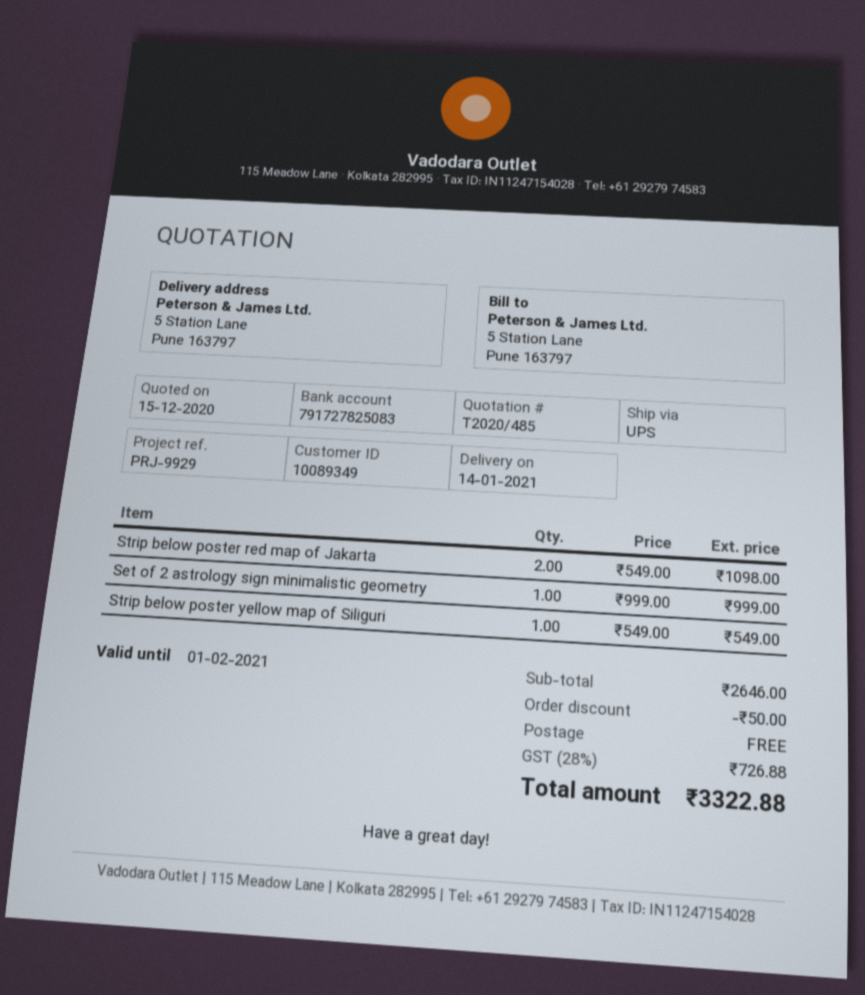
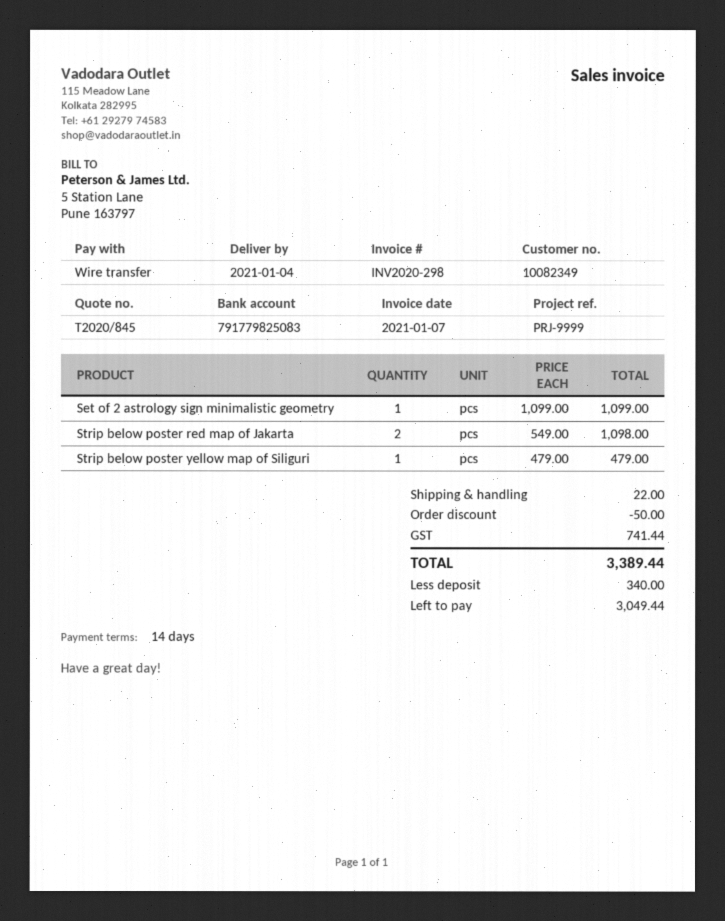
quote number: T2020/485 -> T2020/845
delivery date: 2021-01-14 -> 2021-01-04
customer number: 10089349 -> 10082349
reference: PRJ-9929 -> PRJ-9999
bank account: 791727825083 -> 791779825083
Set of 2 astrology sign minimalistic geometry: 1 x 999.00 = 999.00 -> 1 x 1099.00 = 1099.00
Strip below poster yellow map of Siliguri: 1 x 549.00 = 549.00 -> 1 x 479.00 = 479.00
shipping: 0.00 -> 22.00
tax: 726.88 -> 741.44
total: 3322.88 -> 3389.44

